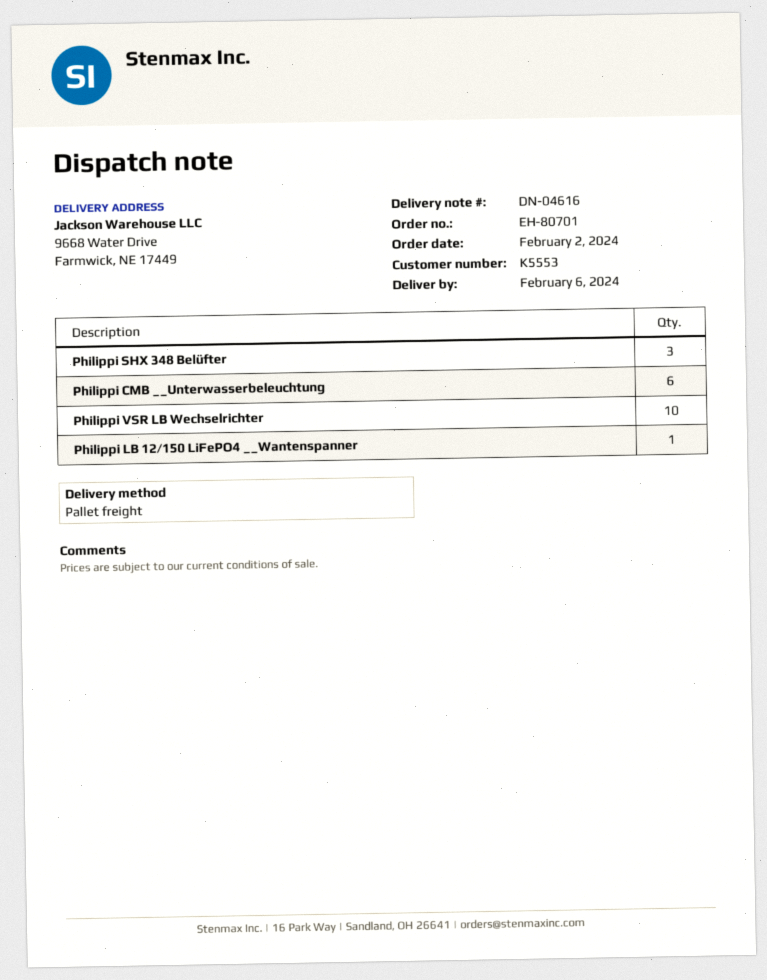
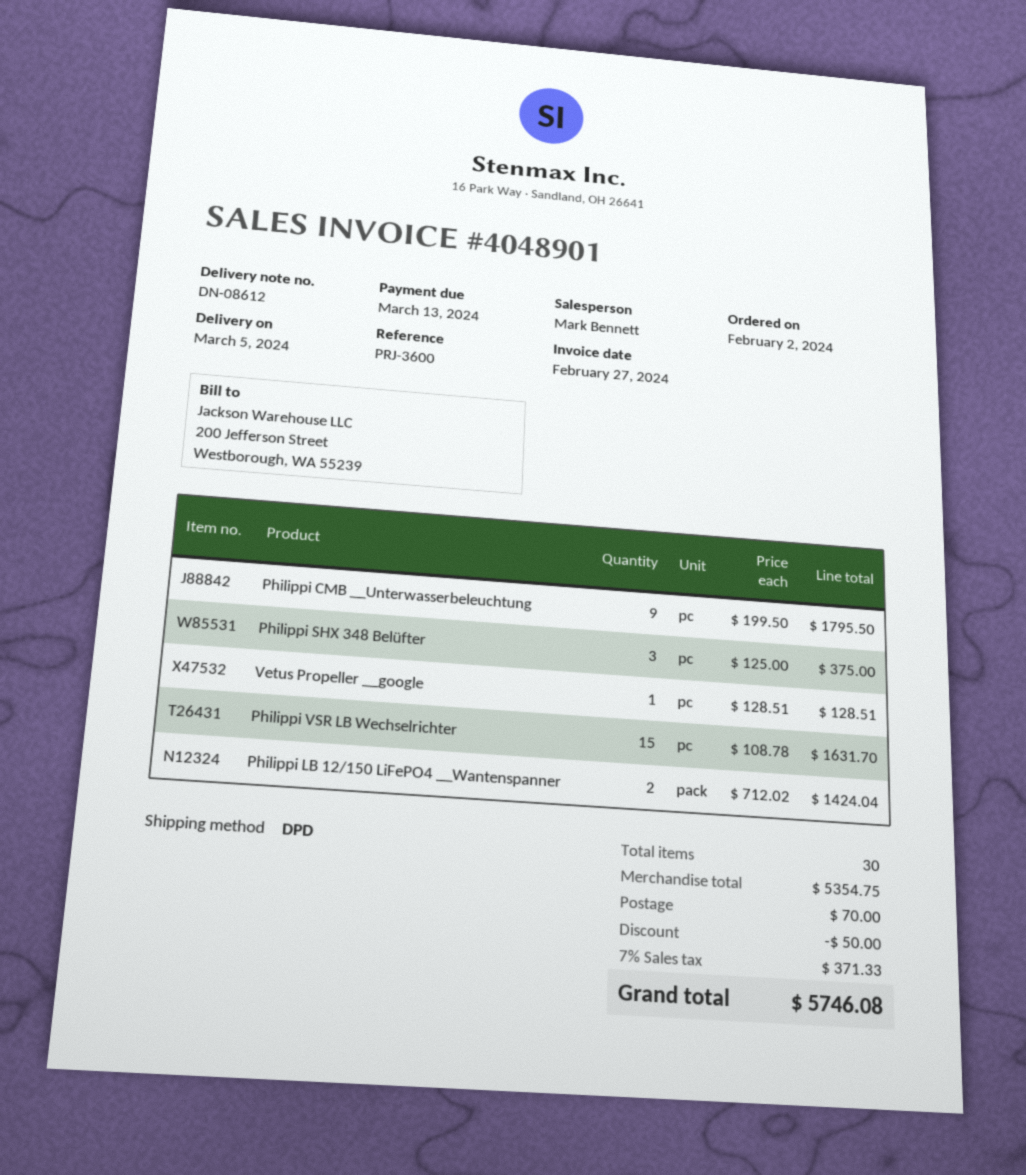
delivery note number: DN-04616 -> DN-08612
delivery date: 2024-02-06 -> 2024-03-05
shipping method: pallet freight -> DPD
Philippi CMB __Unterwasserbeleuchtung: 6 -> 9
Philippi VSR LB Wechselrichter: 10 -> 15
Philippi LB 12/150 LiFePO4 __Wantenspanner: 1 -> 2
Vetus Propeller __google: none -> 1

